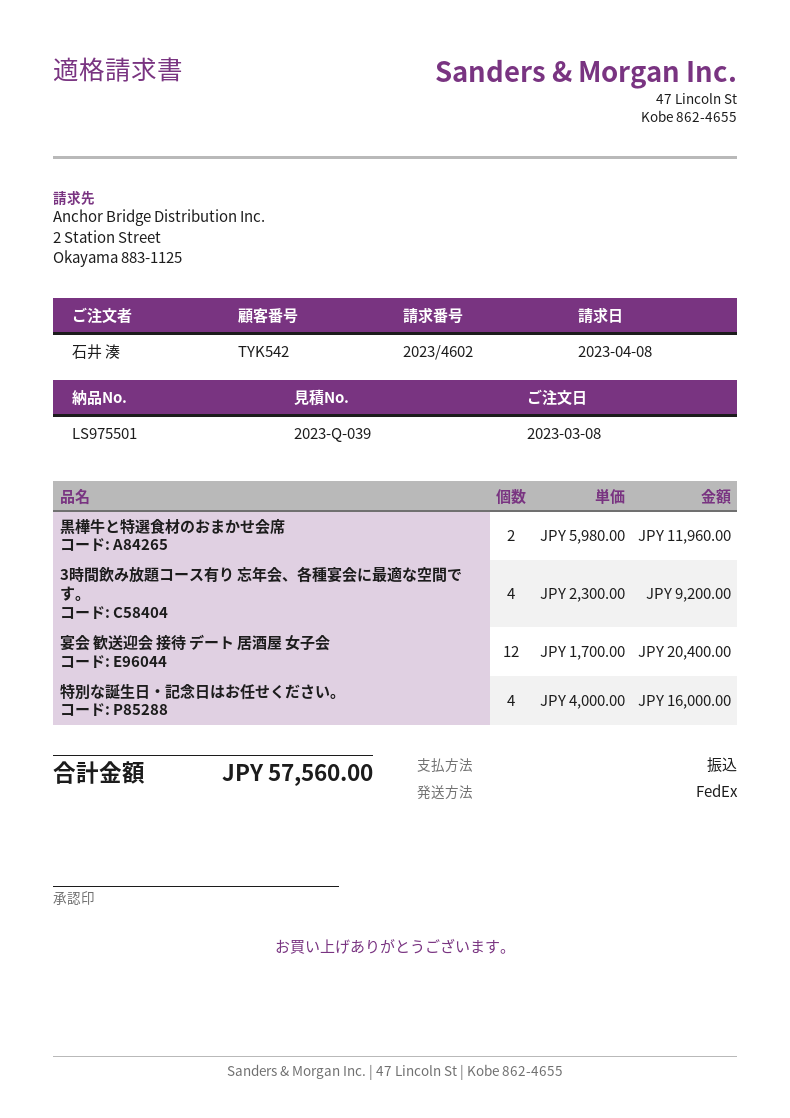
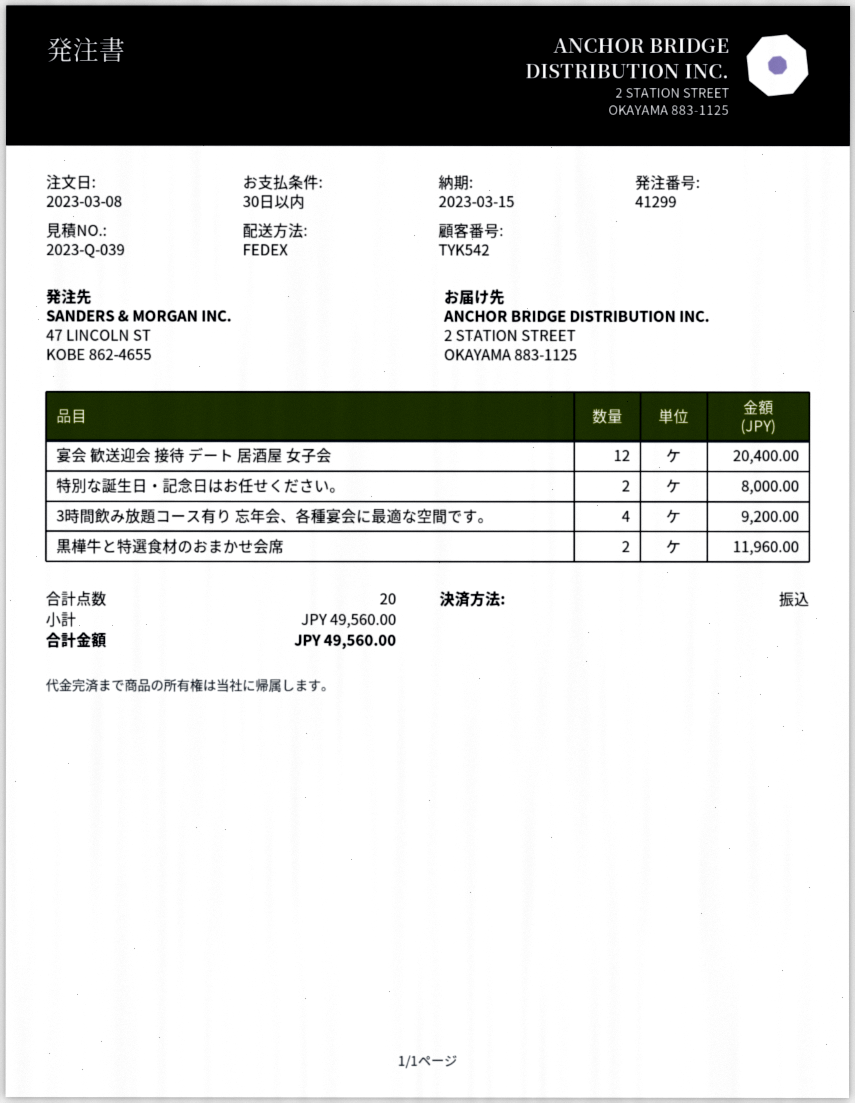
特別な誕生日・記念日はお任せください。: 4 for 16000.00 -> 2 for 8000.00
total: 57560.00 -> 49560.00

